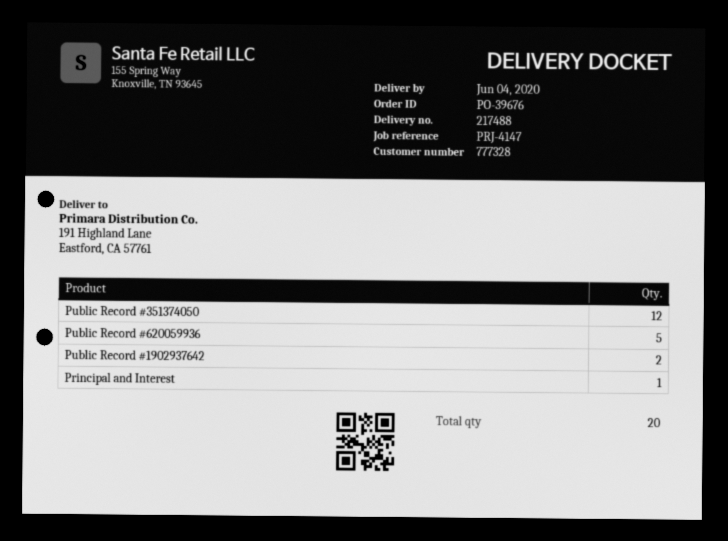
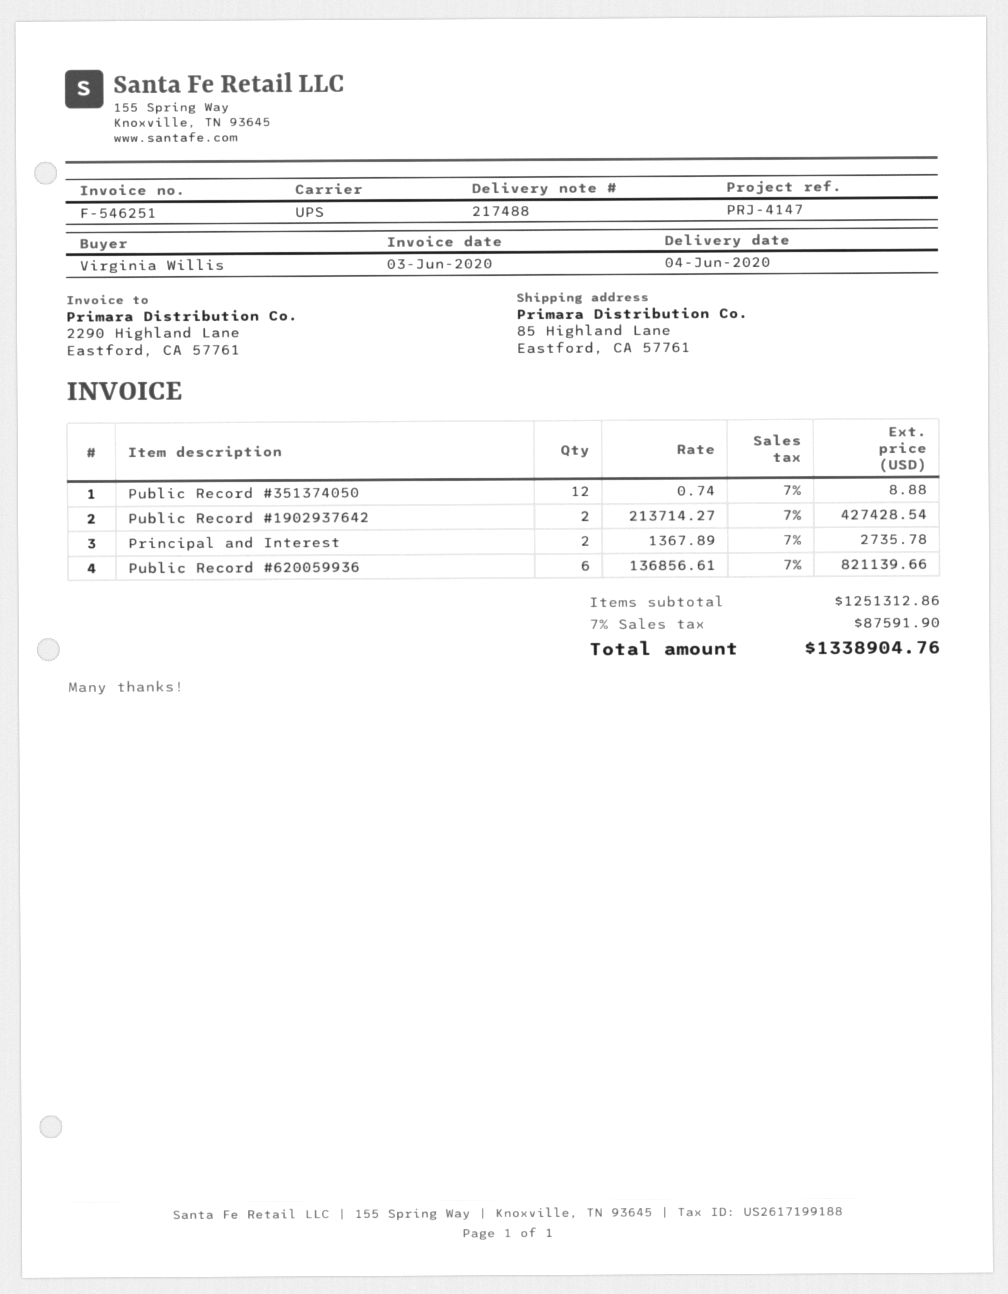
ship to: 191 Highland Lane, Eastford, CA 57761 -> 85 Highland Lane, Eastford, CA 57761
Public Record #620059936: 5 -> 6
Principal and Interest: 1 -> 2

